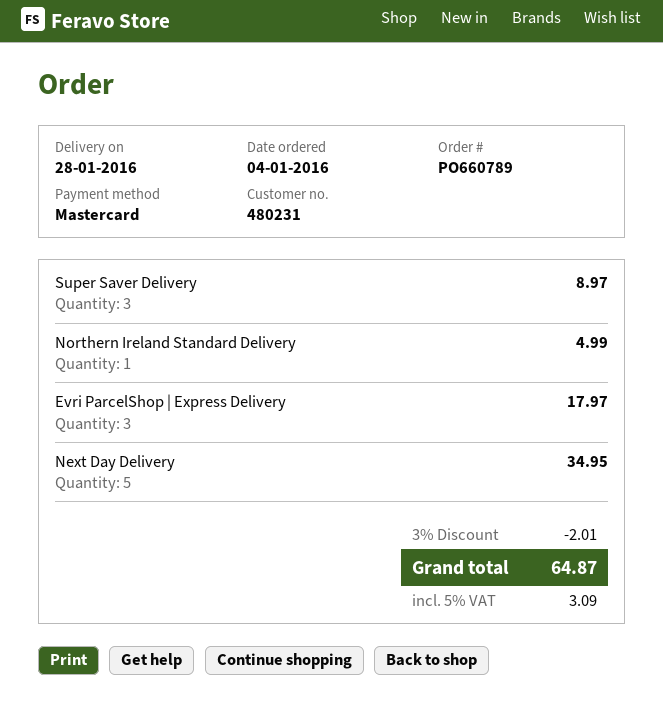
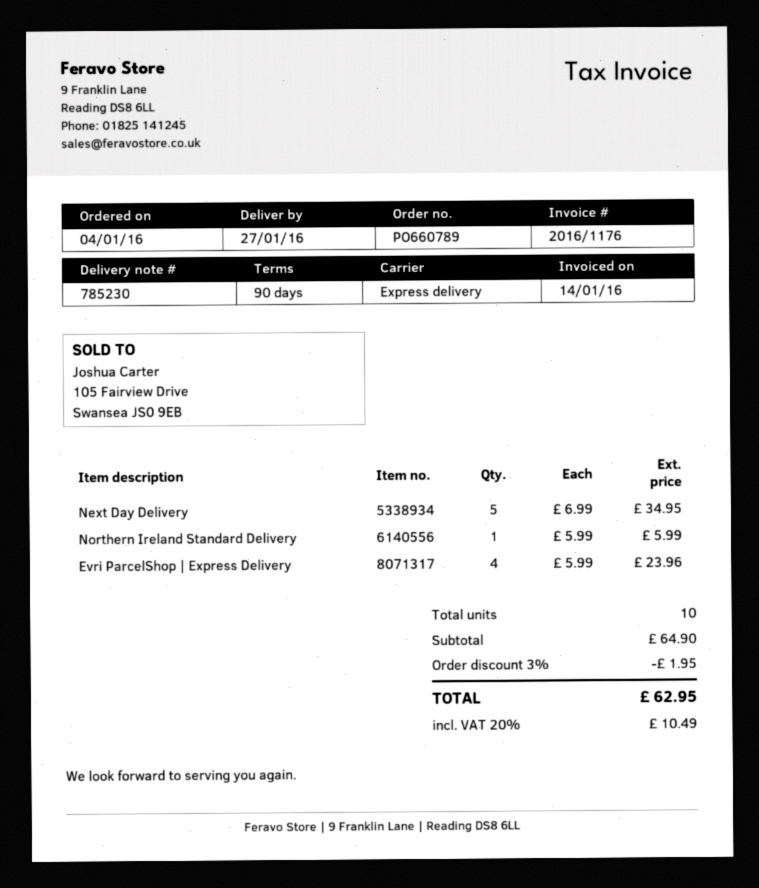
delivery date: 2016-01-28 -> 2016-01-27
Super Saver Delivery: 3 for 8.97 -> none
Northern Ireland Standard Delivery: 1 for 4.99 -> 1 for 5.99
Evri ParcelShop | Express Delivery: 3 for 17.97 -> 4 for 23.96
discount: 3% = 2.01 -> 3% = 1.95
tax: 5% = 3.09 -> 20% = 10.49
total: 64.87 -> 62.95

